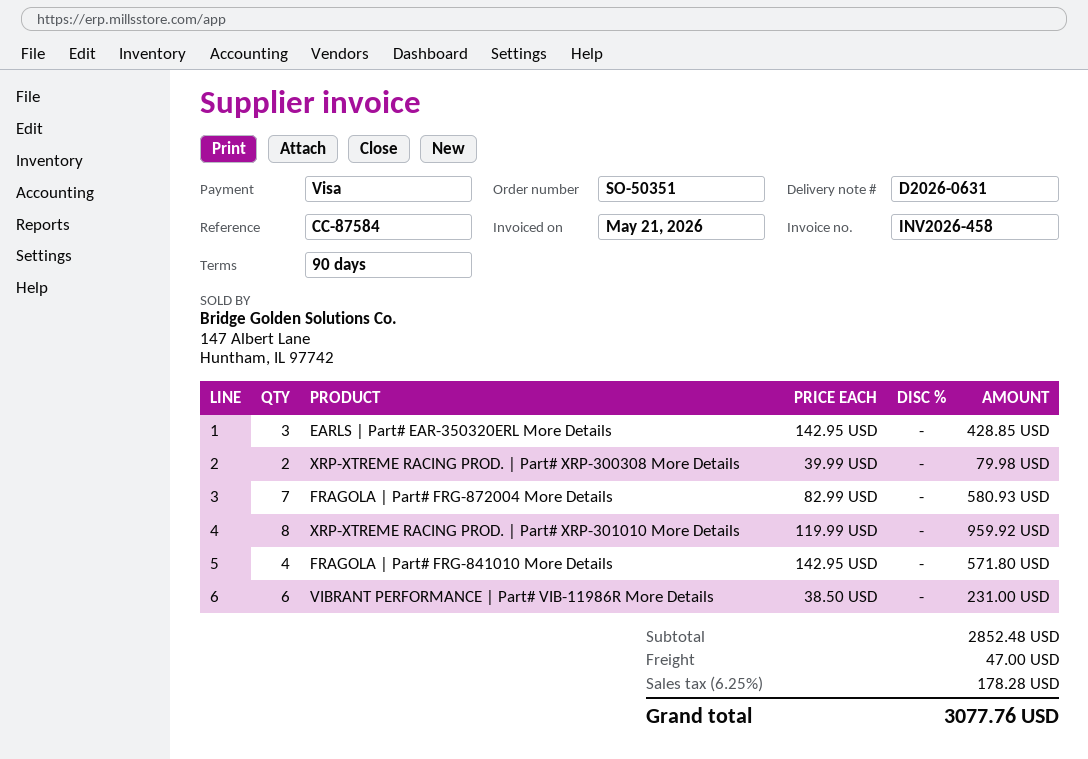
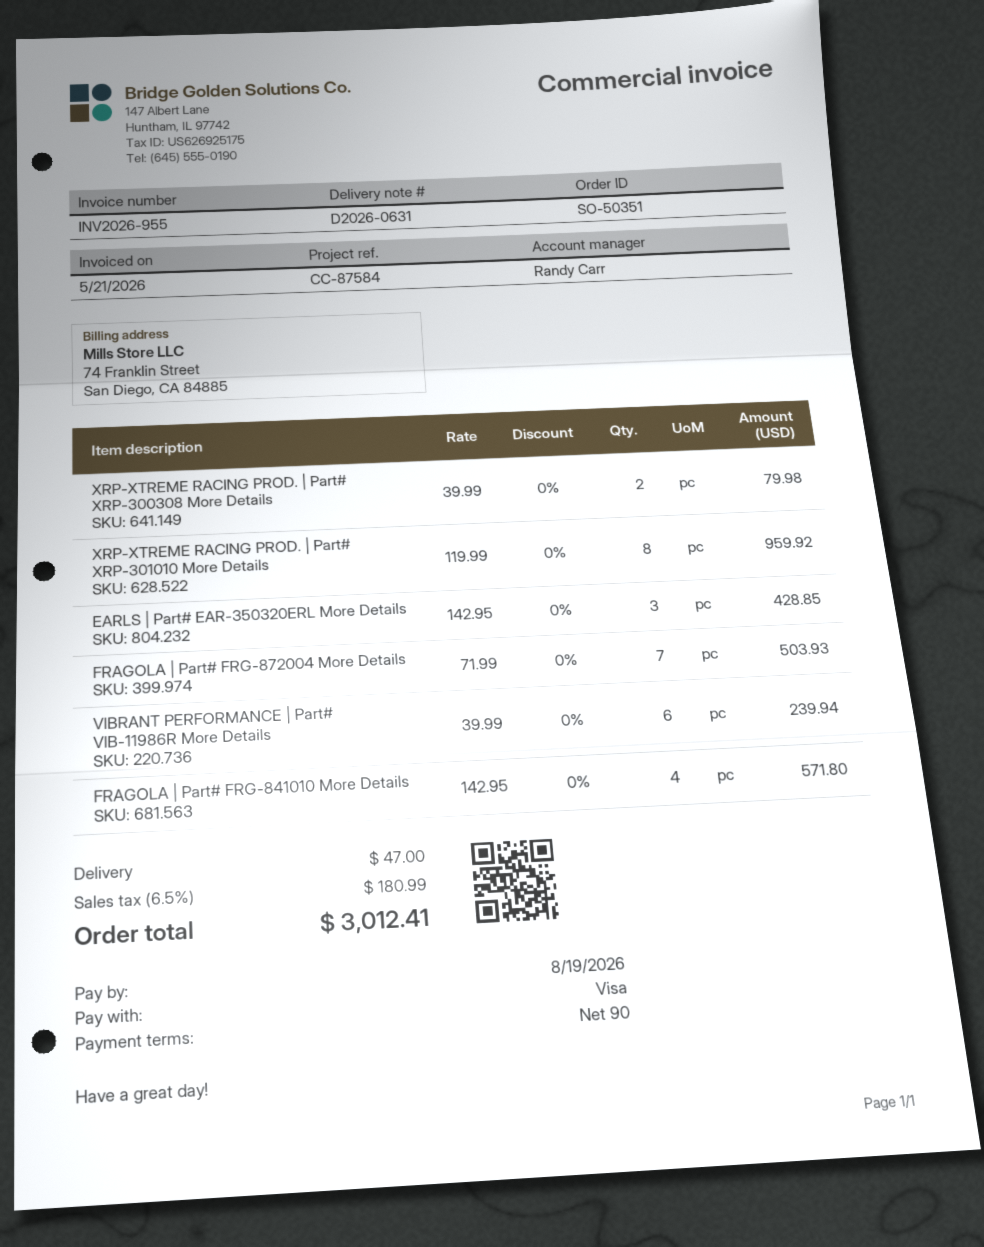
invoice number: INV2026-458 -> INV2026-955
FRAGOLA | Part# FRG-872004 More Details: 7 x 82.99 = 580.93 -> 7 x 71.99 = 503.93
VIBRANT PERFORMANCE | Part# VIB-11986R More Details: 6 x 38.50 = 231.00 -> 6 x 39.99 = 239.94
tax: 6.25% = 178.28 -> 6.5% = 180.99
total: 3077.76 -> 3012.41

